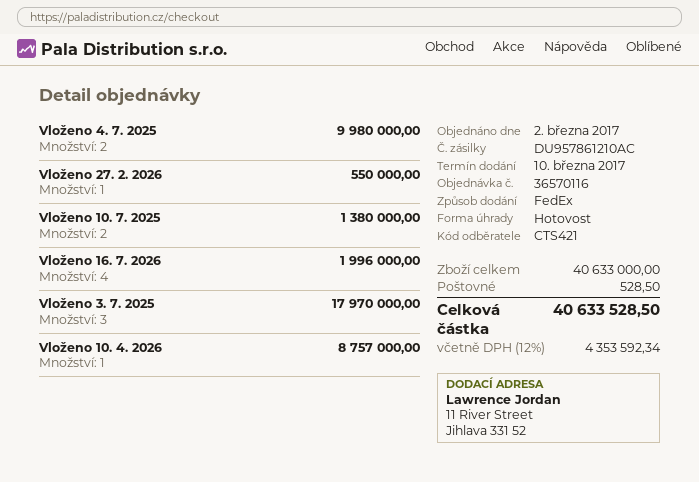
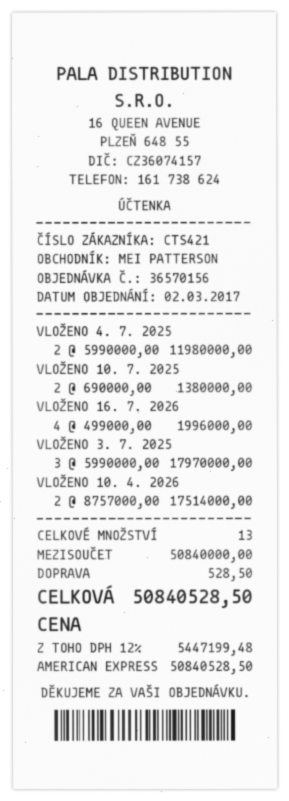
order number: 36570116 -> 36570156
payment method: cash -> American Express
Vloženo 4. 7. 2025: 2 for 9980000.00 -> 2 for 11980000.00
Vloženo 27. 2. 2026: 1 for 550000.00 -> none
Vloženo 10. 4. 2026: 1 for 8757000.00 -> 2 for 17514000.00
subtotal: 40633000.00 -> 50840000.00
tax: 12% = 4353592.34 -> 12% = 5447199.48
total: 40633528.50 -> 50840528.50

